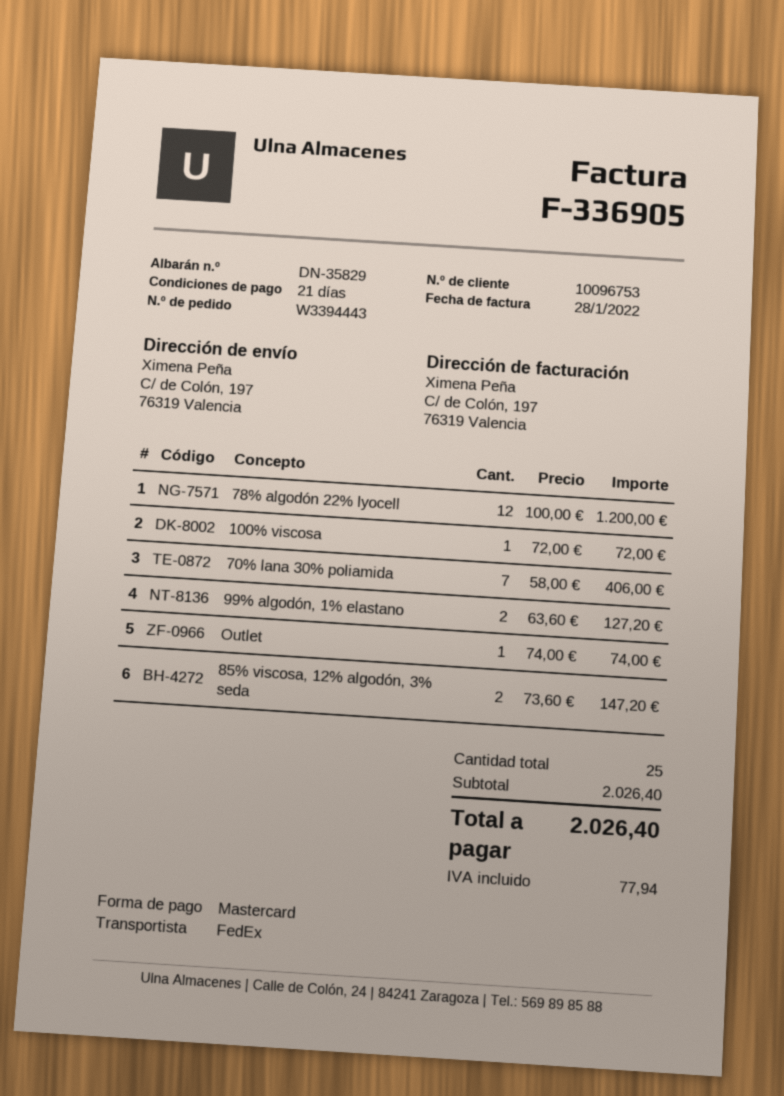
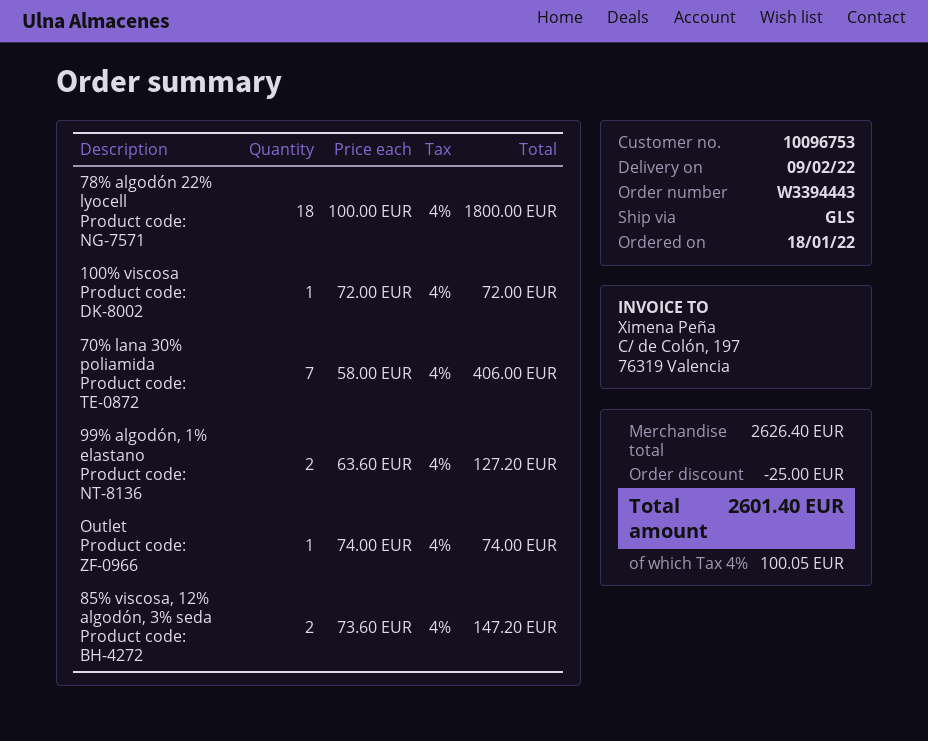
shipping method: FedEx -> GLS
78% algodón 22% lyocell: 12 x 100.00 = 1200.00 -> 18 x 100.00 = 1800.00
subtotal: 2026.40 -> 2626.40
discount: none -> 25.00
tax: 77.94 -> 100.05
total: 2026.40 -> 2601.40

